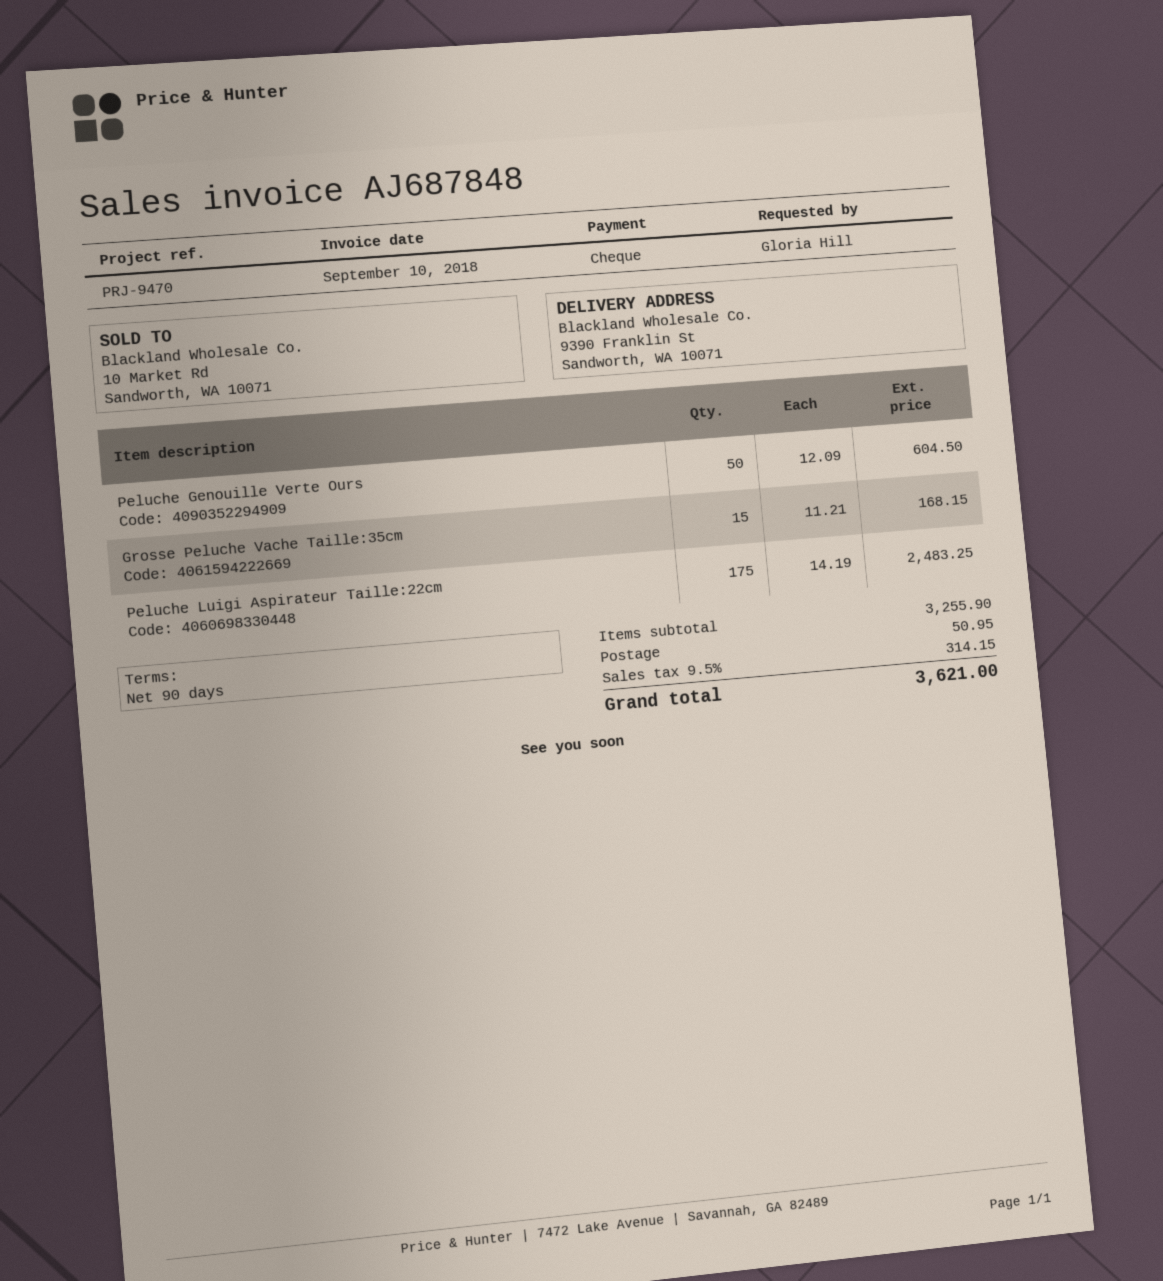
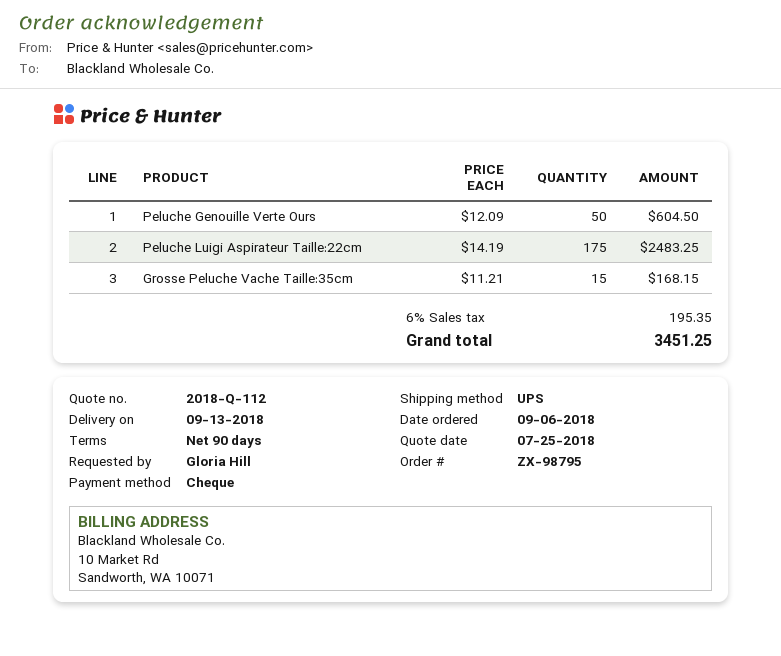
shipping: 50.95 -> none
tax: 9.5% = 314.15 -> 6% = 195.35
total: 3621.00 -> 3451.25

